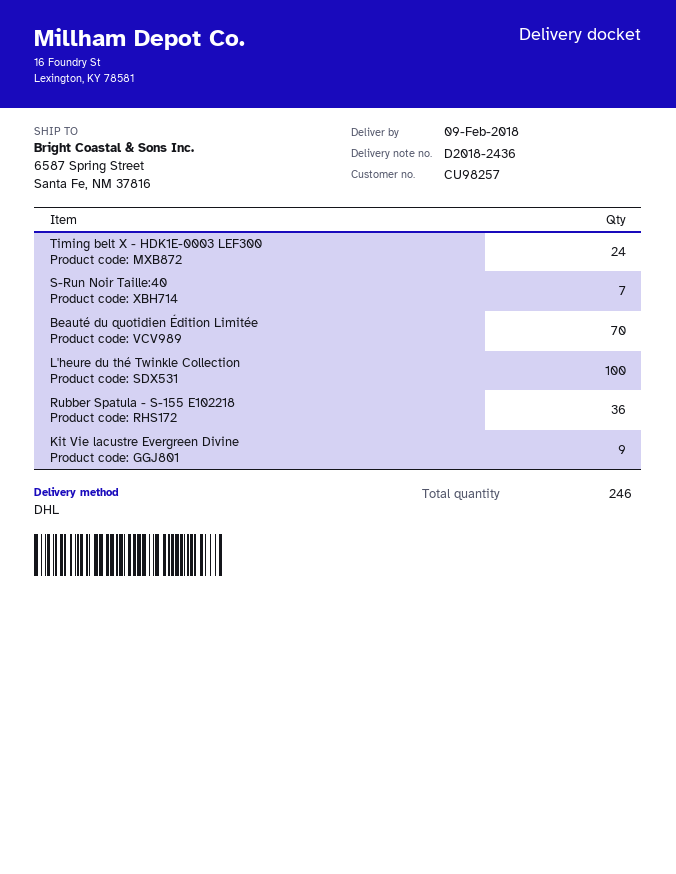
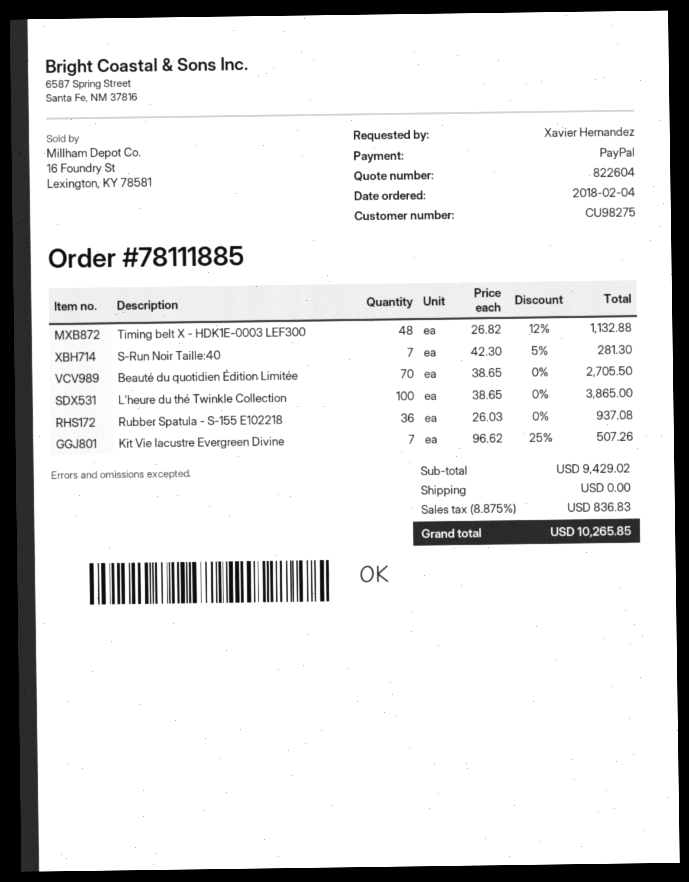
customer number: CU98257 -> CU98275
Timing belt X - HDK1E-0003 LEF300: 24 -> 48
Kit Vie lacustre Evergreen Divine: 9 -> 7

